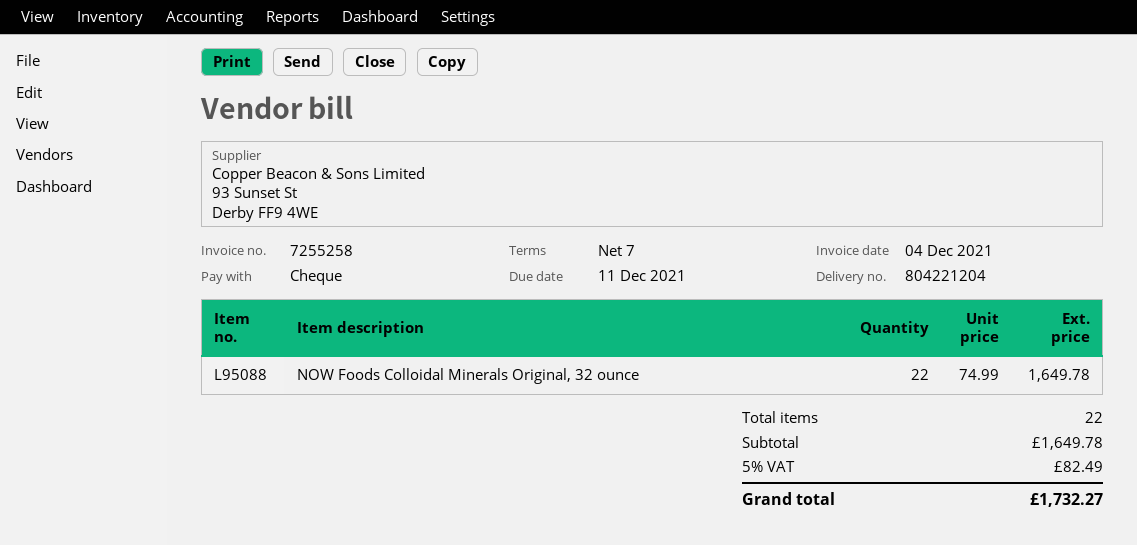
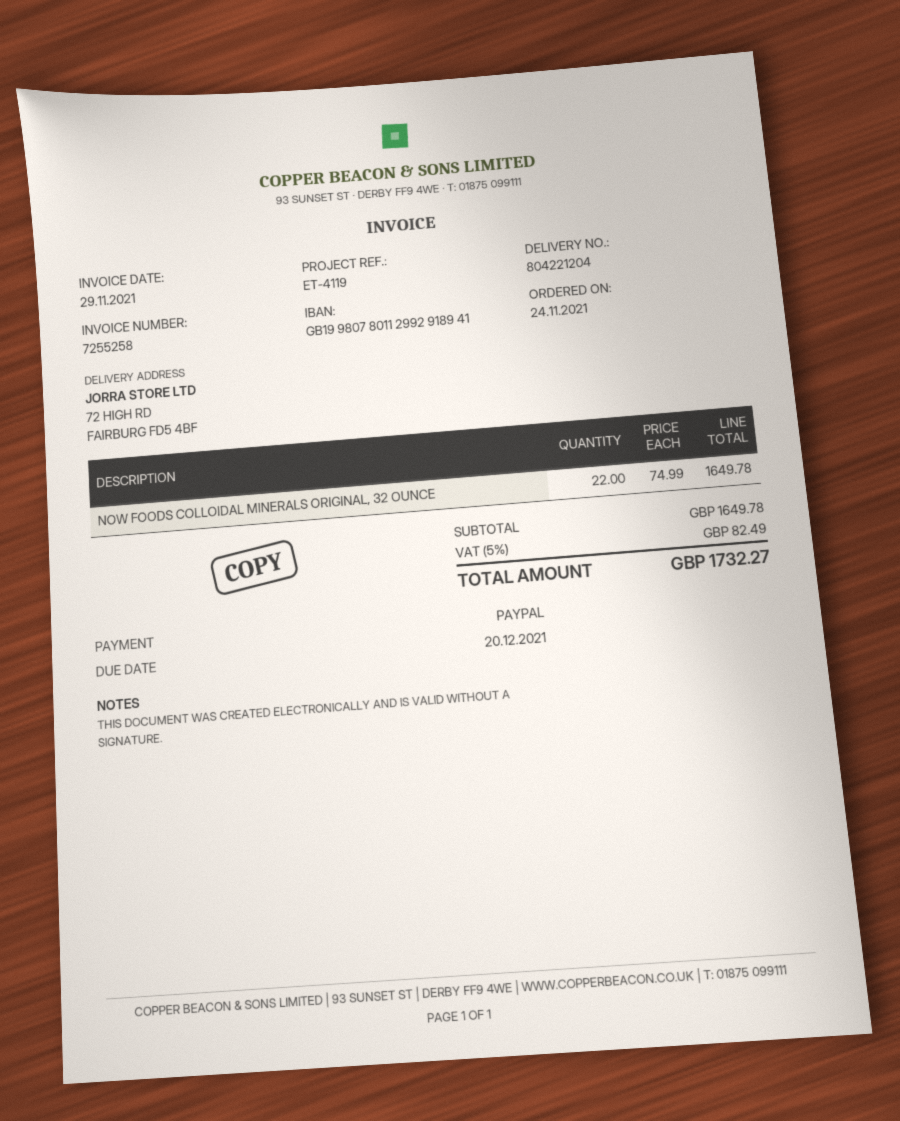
invoice date: 2021-12-04 -> 2021-11-29
due date: 2021-12-11 -> 2021-12-20
payment method: cheque -> PayPal

